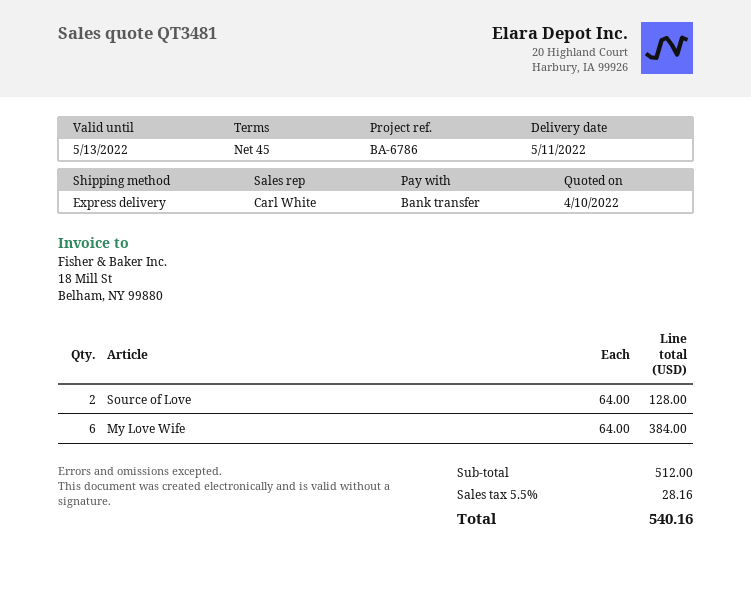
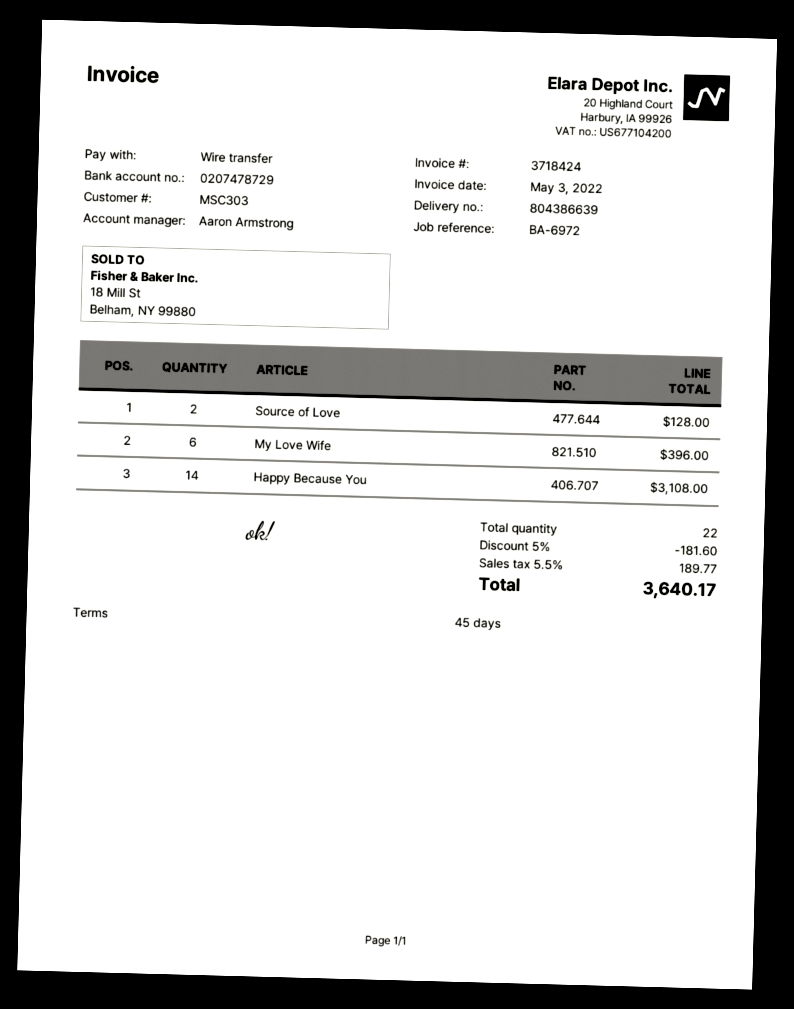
reference: BA-6786 -> BA-6972
sales rep: Carl White -> Aaron Armstrong
My Love Wife: 6 for 384.00 -> 6 for 396.00
Happy Because You: none -> 14 for 3108.00
discount: none -> 5% = 181.60
tax: 5.5% = 28.16 -> 5.5% = 189.77
total: 540.16 -> 3640.17

